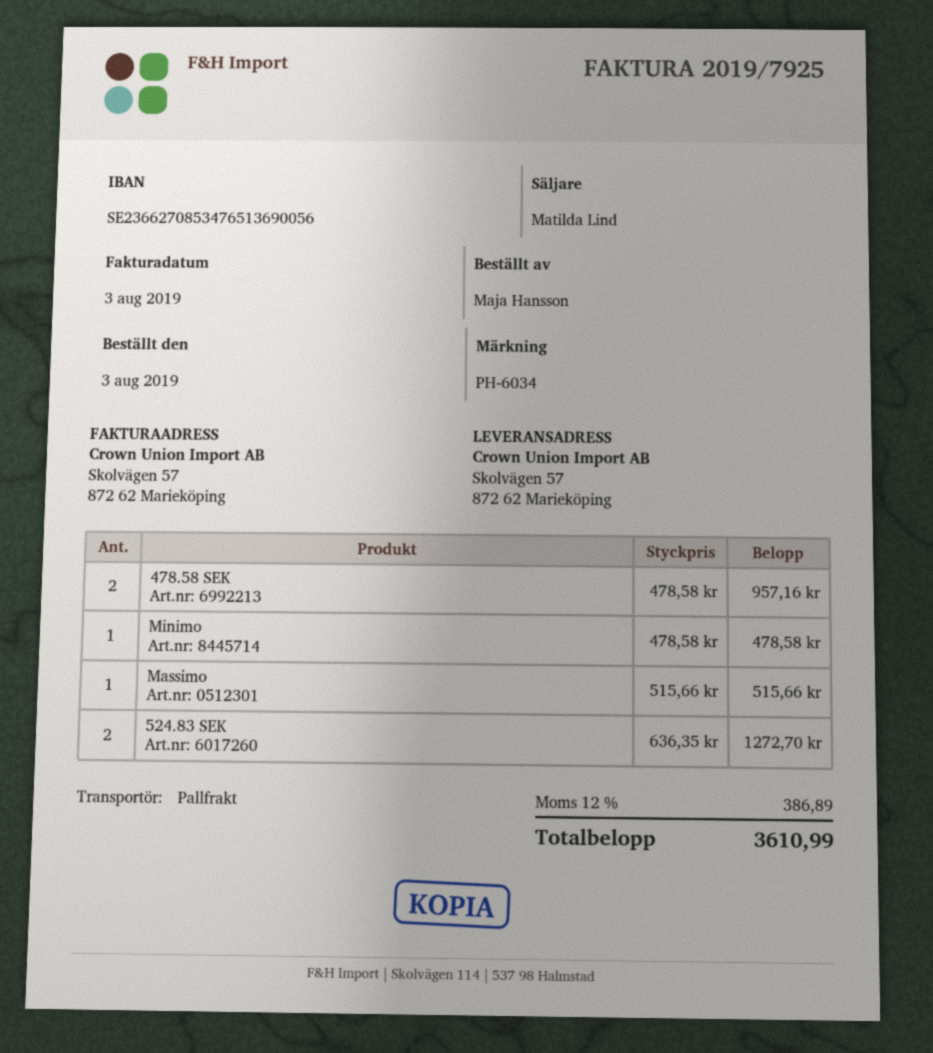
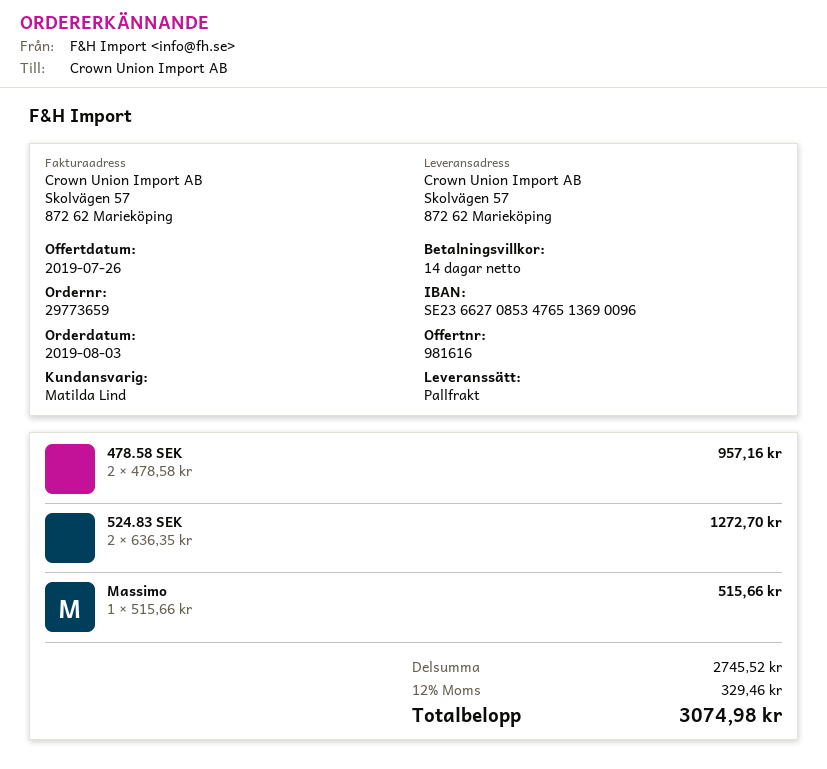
bank account: SE2366270853476513690056 -> SE2366270853476513690096
Minimo: 1 x 478.58 = 478.58 -> none
tax: 12% = 386.89 -> 12% = 329.46
total: 3610.99 -> 3074.98

